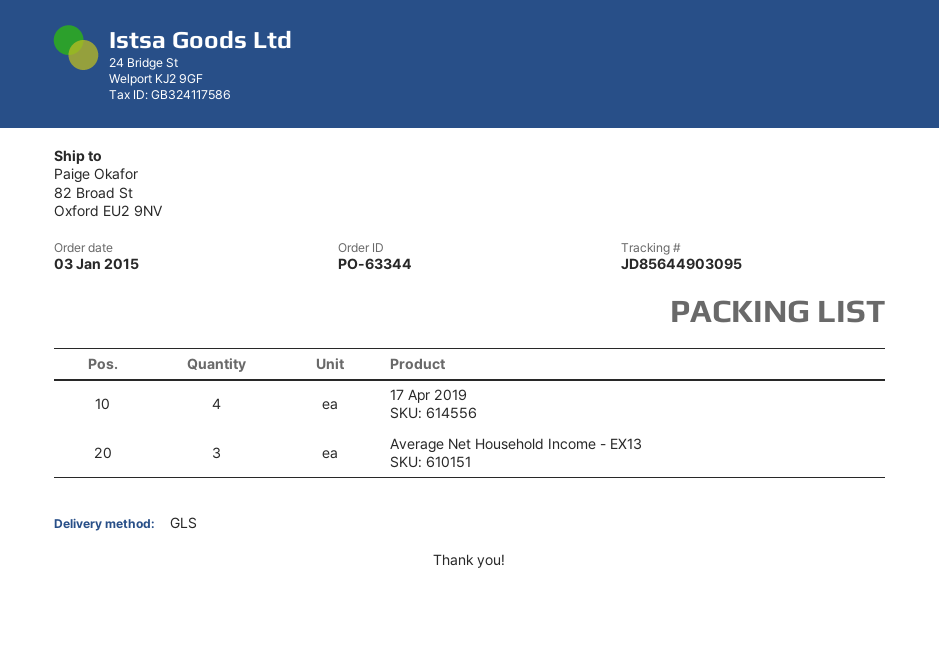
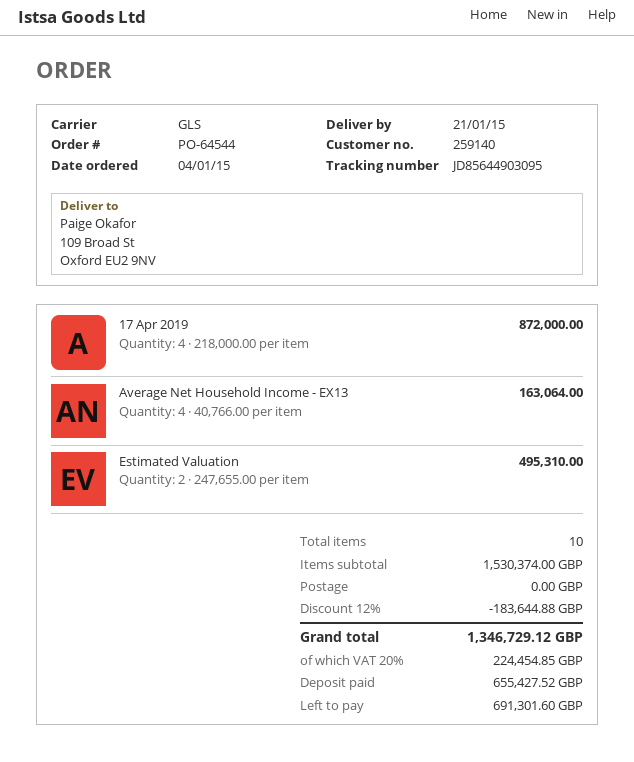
order number: PO-63344 -> PO-64544
order date: 2015-01-03 -> 2015-01-04
ship to: 82 Broad St, Oxford EU2 9NV -> 109 Broad St, Oxford EU2 9NV
Average Net Household Income - EX13: 3 -> 4
Estimated Valuation: none -> 2

